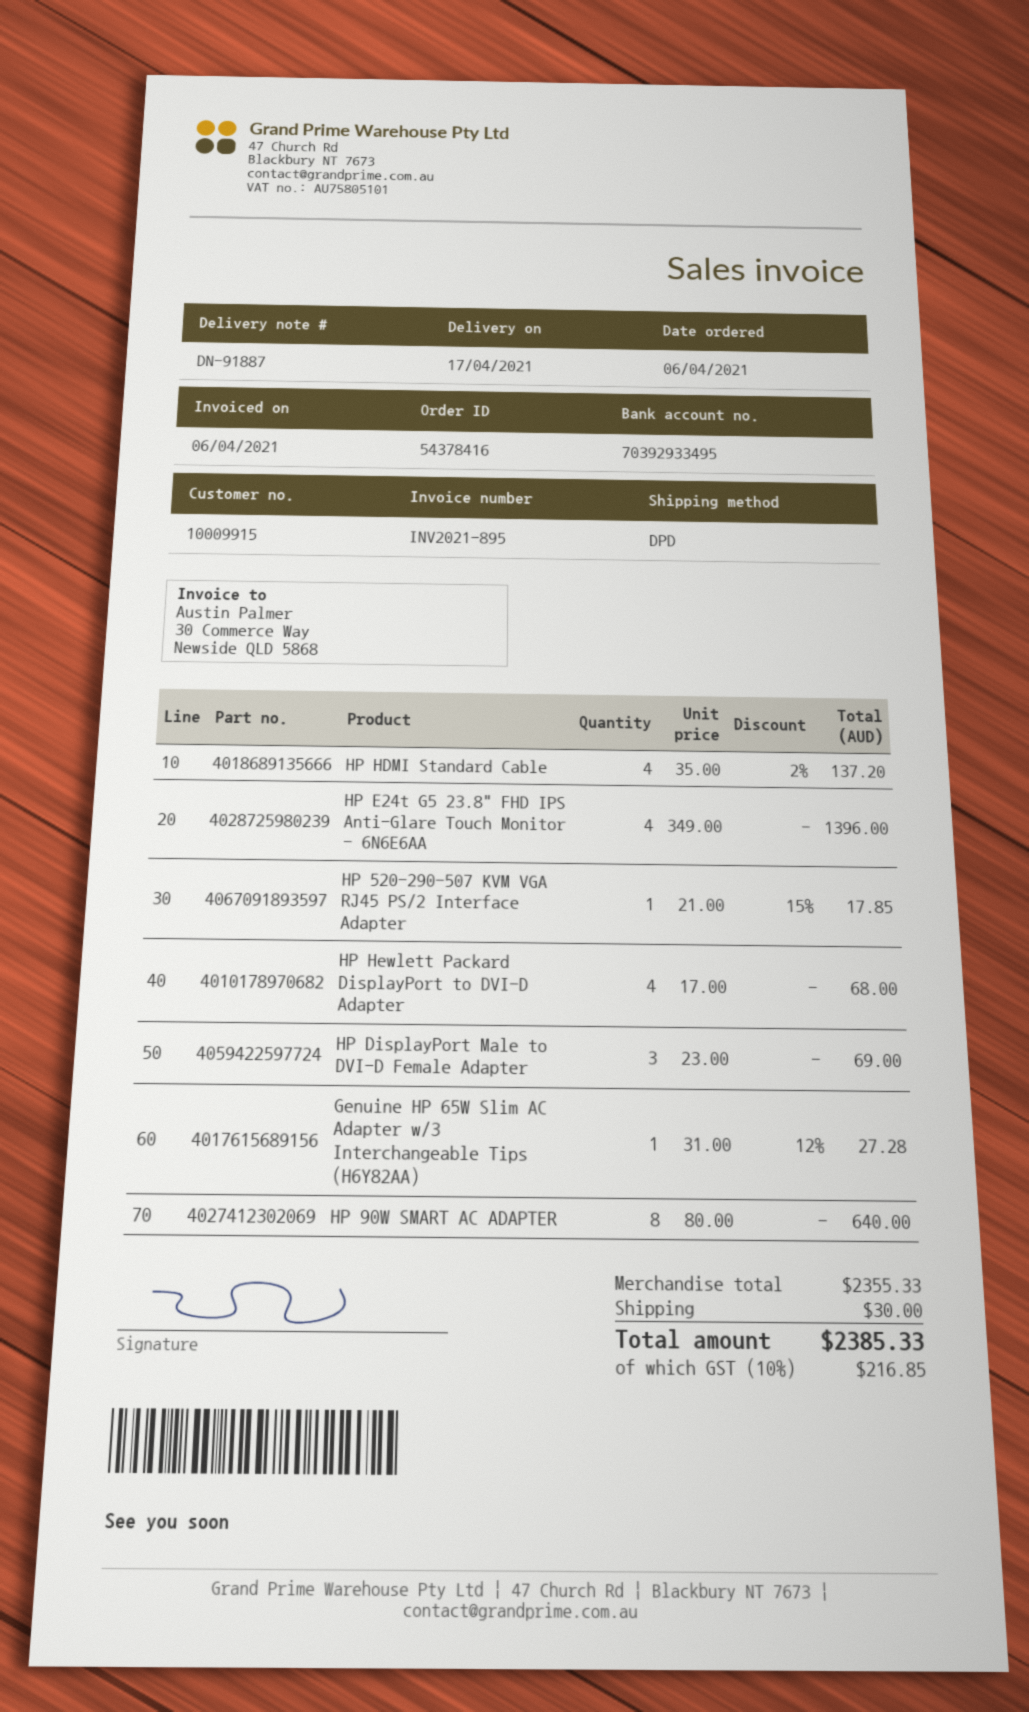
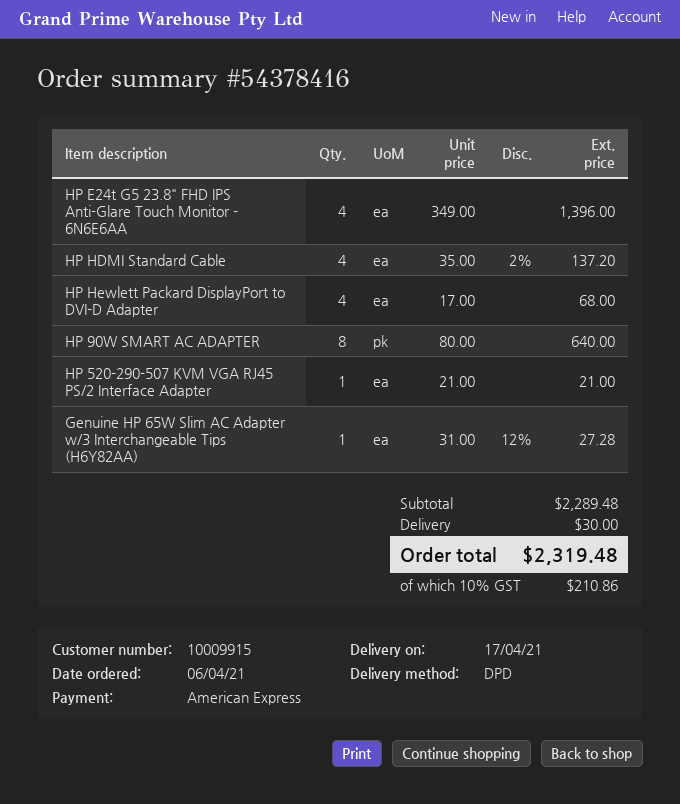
HP 520-290-507 KVM VGA RJ45 PS/2 Interface Adapter: 1 x 21.00 - 15% = 17.85 -> 1 x 21.00 = 21.00
HP DisplayPort Male to DVI-D Female Adapter: 3 x 23.00 = 69.00 -> none
subtotal: 2355.33 -> 2289.48
tax: 10% = 216.85 -> 10% = 210.86
total: 2385.33 -> 2319.48

